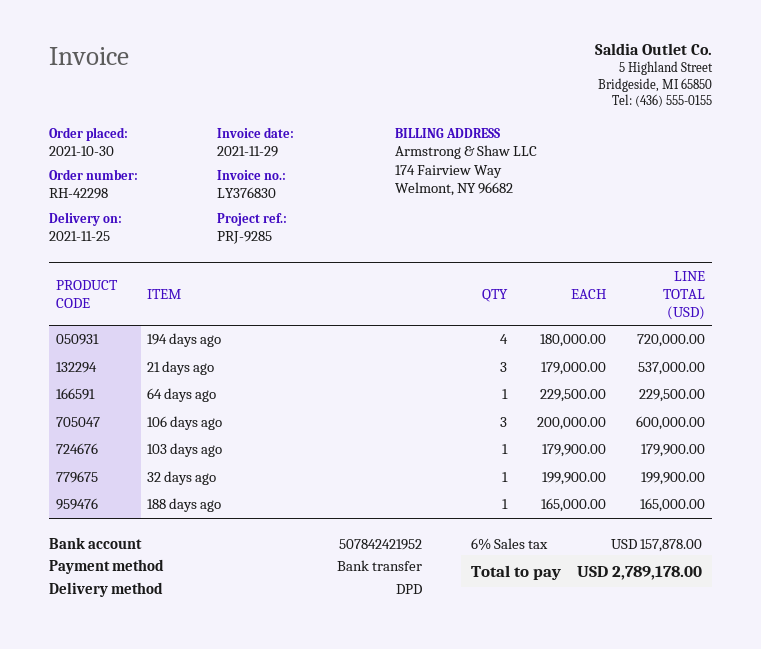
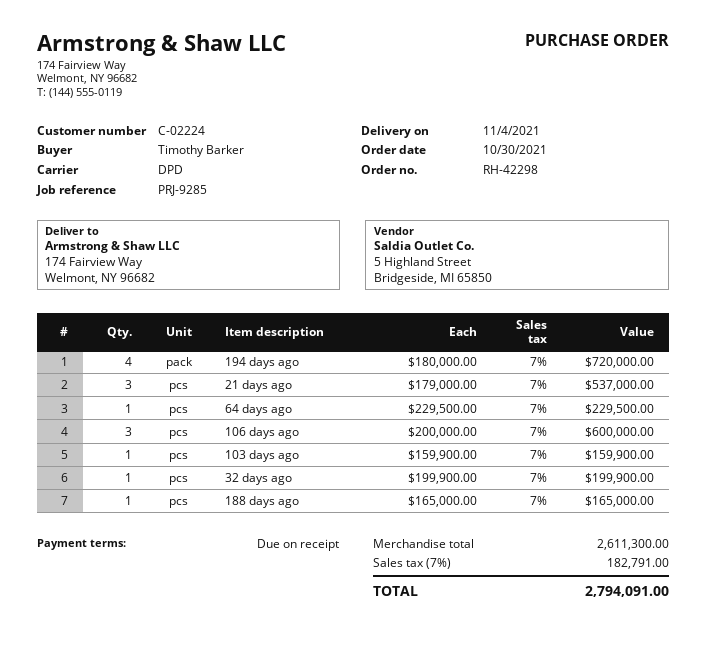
delivery date: 2021-11-25 -> 2021-11-04
103 days ago: 1 x 179900.00 = 179900.00 -> 1 x 159900.00 = 159900.00
tax: 6% = 157878.00 -> 7% = 182791.00
total: 2789178.00 -> 2794091.00

